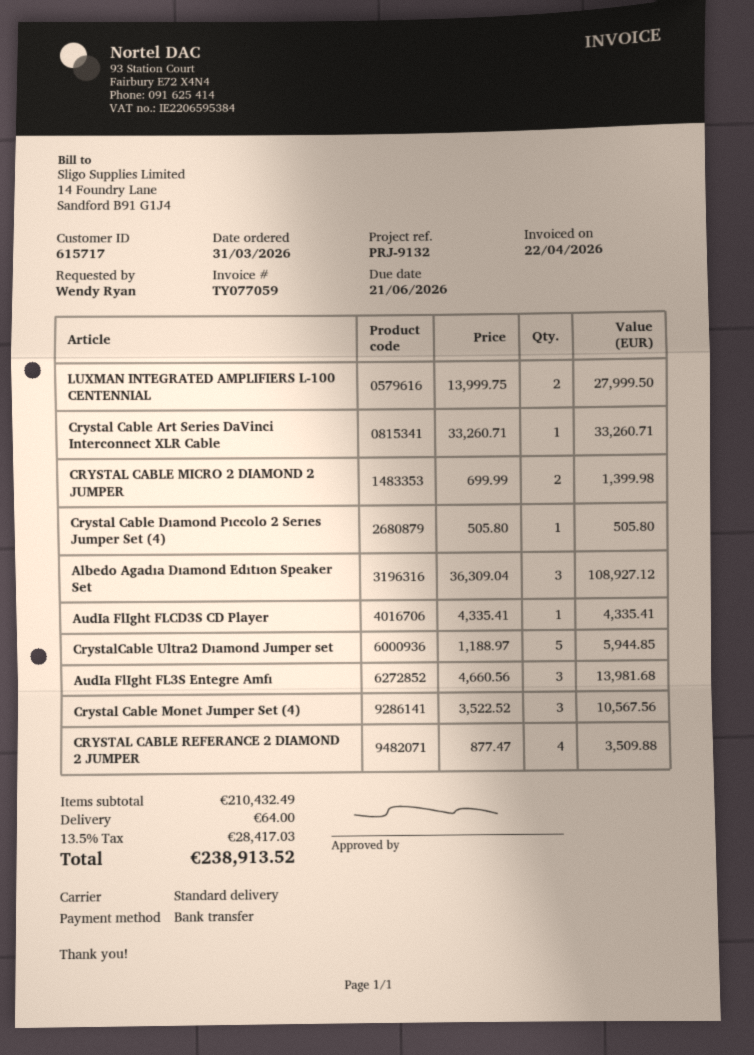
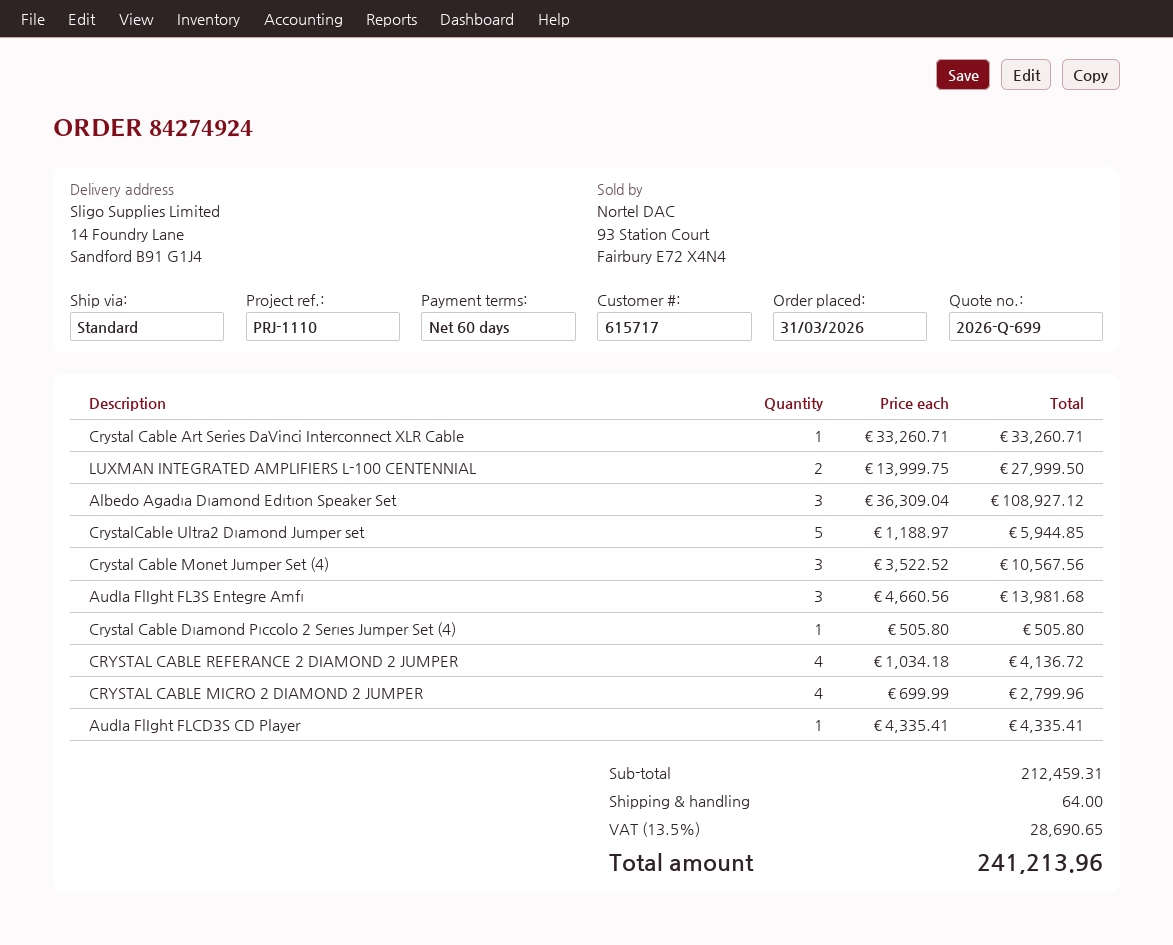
reference: PRJ-9132 -> PRJ-1110
CRYSTAL CABLE MICRO 2 DIAMOND 2 JUMPER: 2 x 699.99 = 1399.98 -> 4 x 699.99 = 2799.96
CRYSTAL CABLE REFERANCE 2 DIAMOND 2 JUMPER: 4 x 877.47 = 3509.88 -> 4 x 1034.18 = 4136.72
subtotal: 210432.49 -> 212459.31
tax: 13.5% = 28417.03 -> 13.5% = 28690.65
total: 238913.52 -> 241213.96

